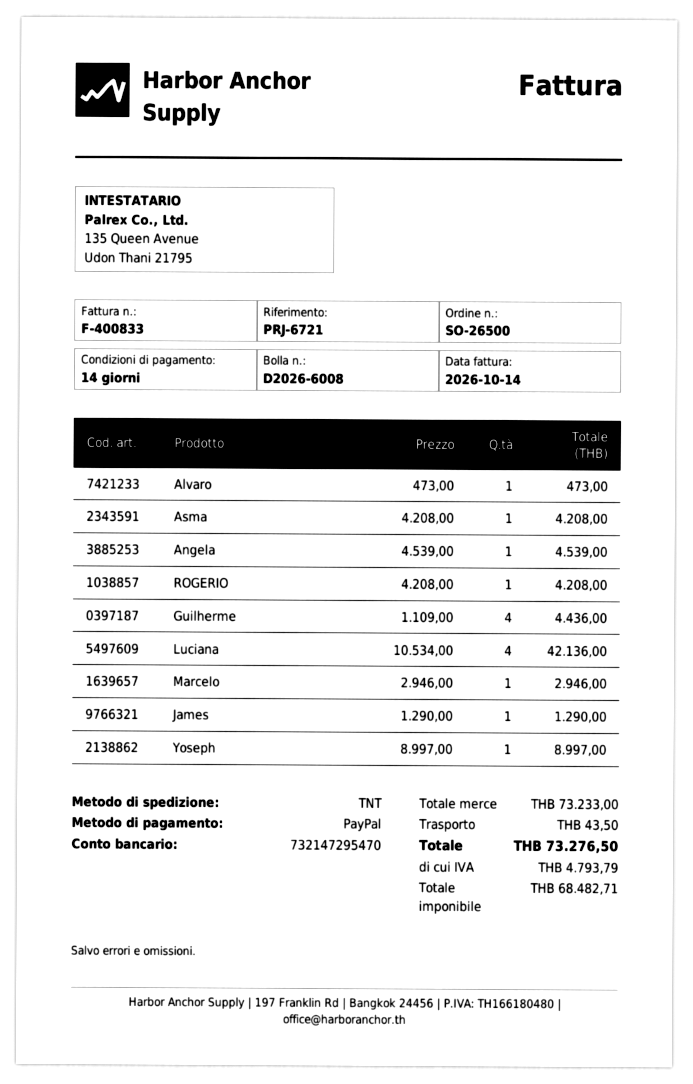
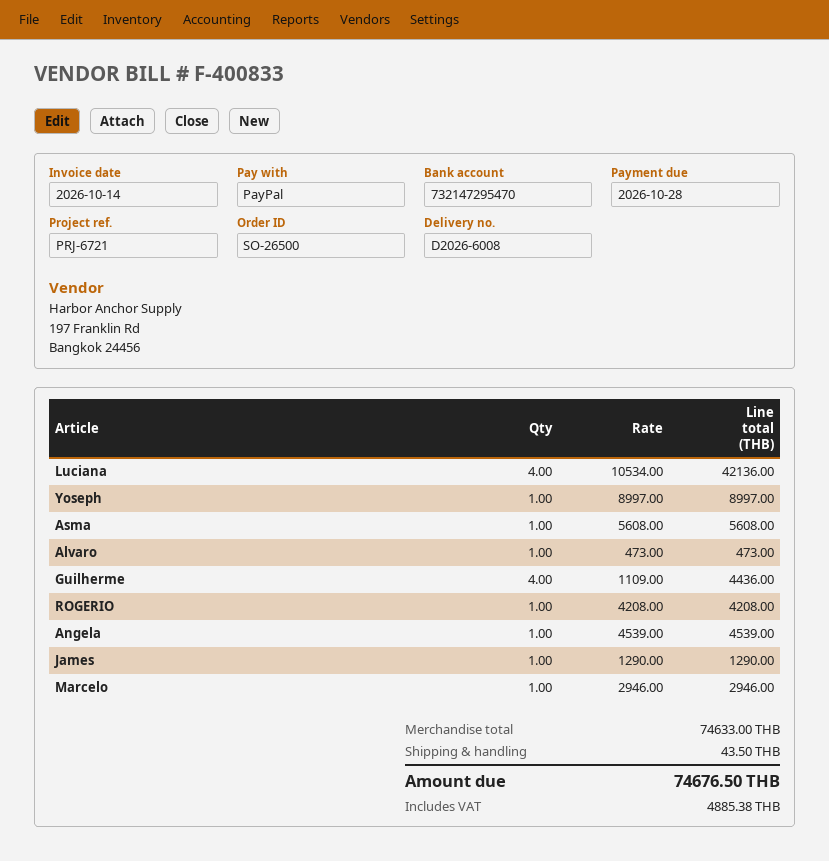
Asma: 1 x 4208.00 = 4208.00 -> 1 x 5608.00 = 5608.00
subtotal: 73233.00 -> 74633.00
tax: 4793.79 -> 4885.38
total: 73276.50 -> 74676.50

